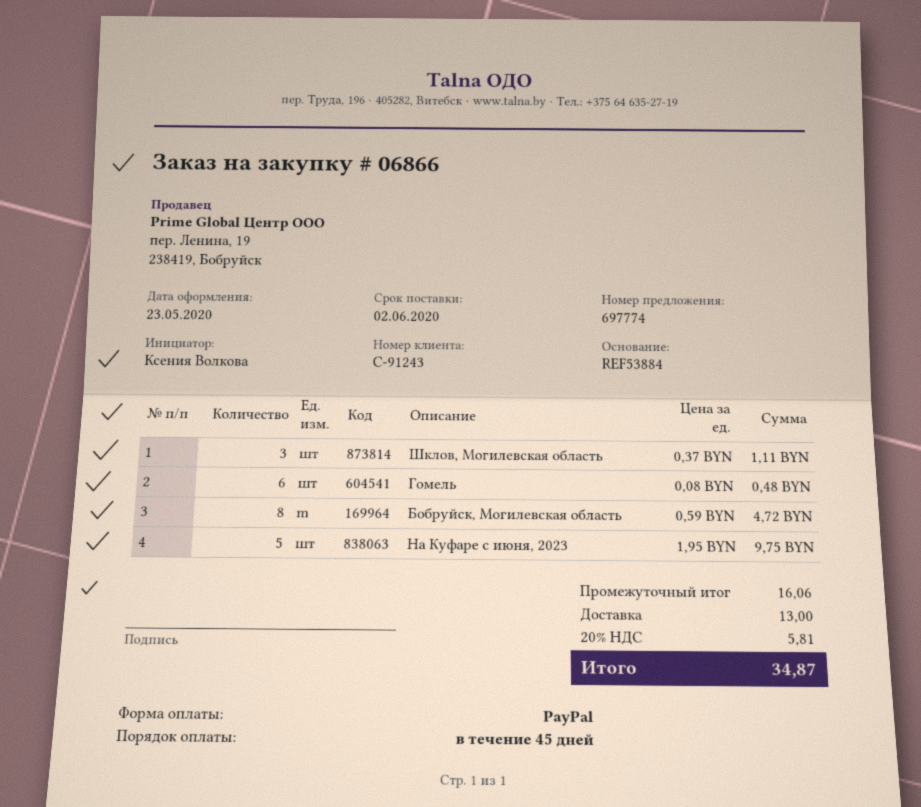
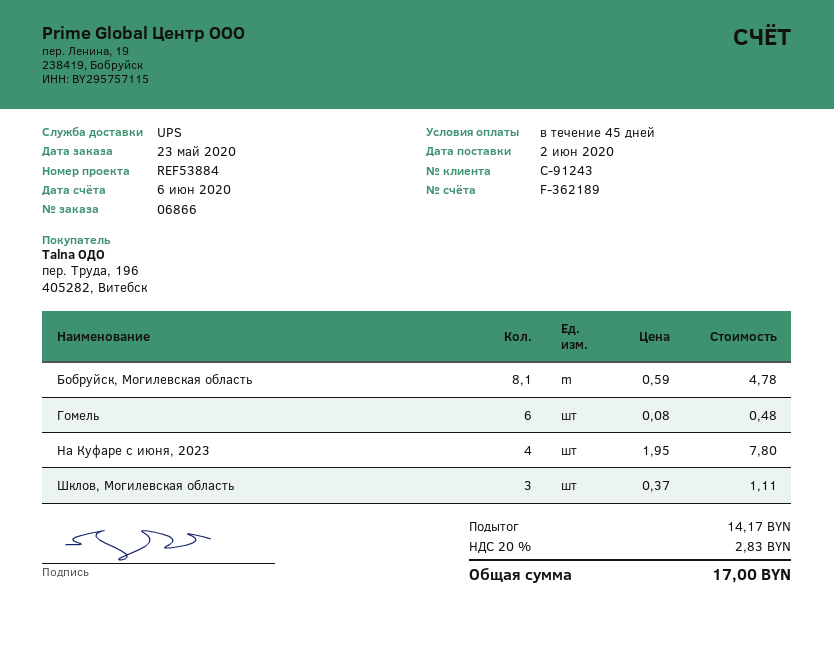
Бобруйск, Могилевская область: 8 x 0.59 = 4.72 -> 8.1 x 0.59 = 4.78
На Куфаре с июня, 2023: 5 x 1.95 = 9.75 -> 4 x 1.95 = 7.80
subtotal: 16.06 -> 14.17
shipping: 13.00 -> none
tax: 20% = 5.81 -> 20% = 2.83
total: 34.87 -> 17.00

